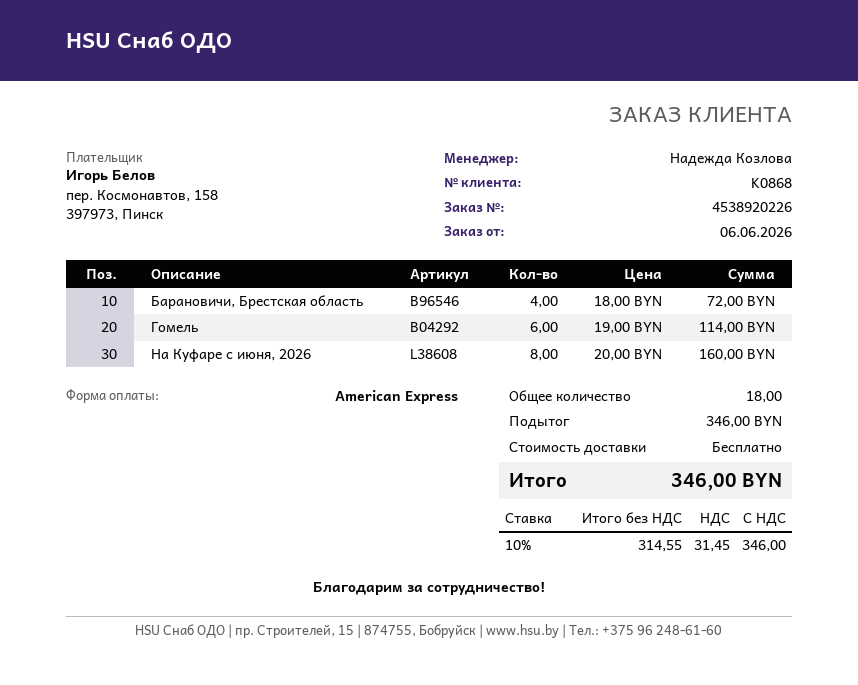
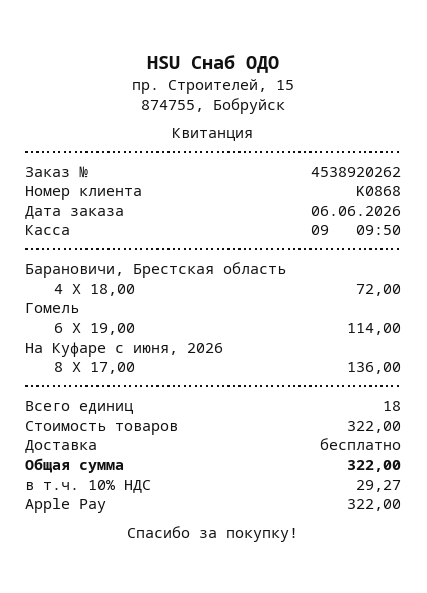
order number: 4538920226 -> 4538920262
payment method: American Express -> Apple Pay
На Куфаре с июня, 2026: 8 x 20.00 = 160.00 -> 8 x 17.00 = 136.00
subtotal: 346.00 -> 322.00
tax: 10% = 31.45 -> 10% = 29.27
total: 346.00 -> 322.00

